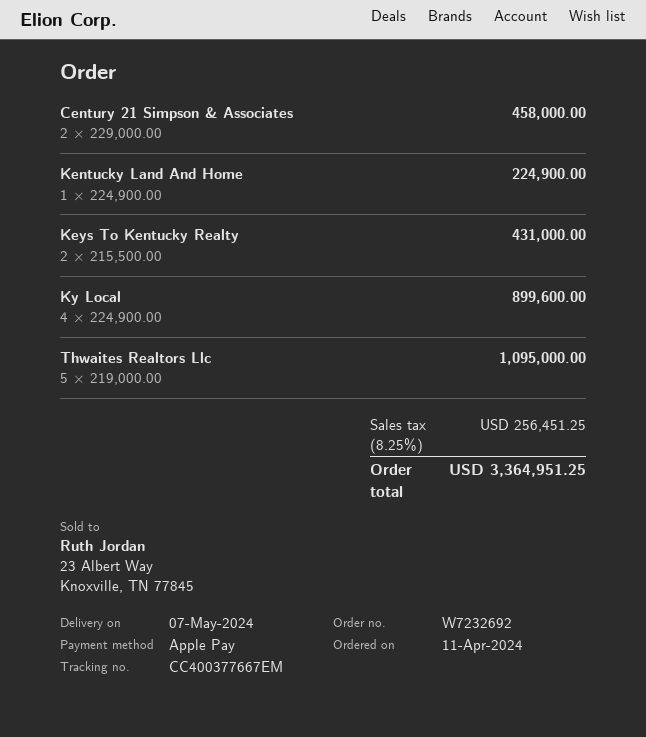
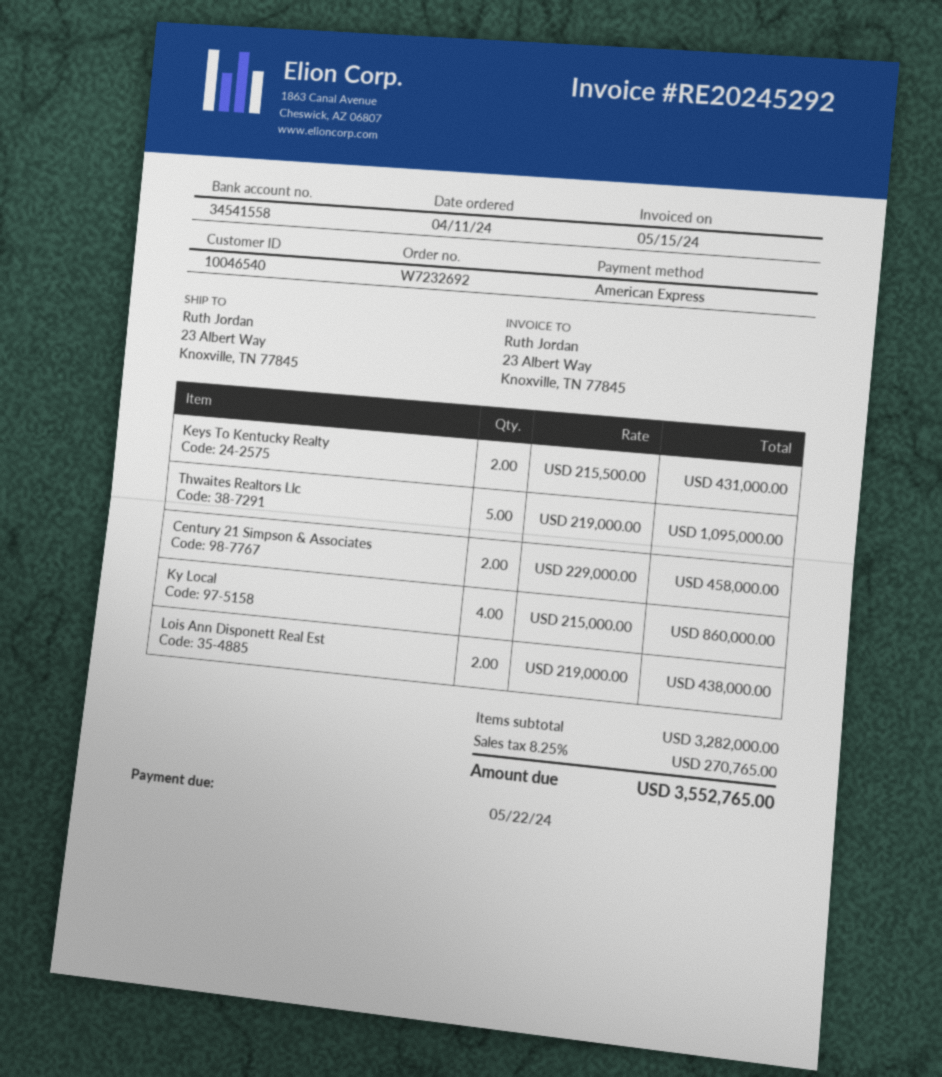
payment method: Apple Pay -> American Express
Kentucky Land And Home: 1 x 224900.00 = 224900.00 -> none
Ky Local: 4 x 224900.00 = 899600.00 -> 4 x 215000.00 = 860000.00
Lois Ann Disponett Real Est: none -> 2 x 219000.00 = 438000.00
tax: 8.25% = 256451.25 -> 8.25% = 270765.00
total: 3364951.25 -> 3552765.00

